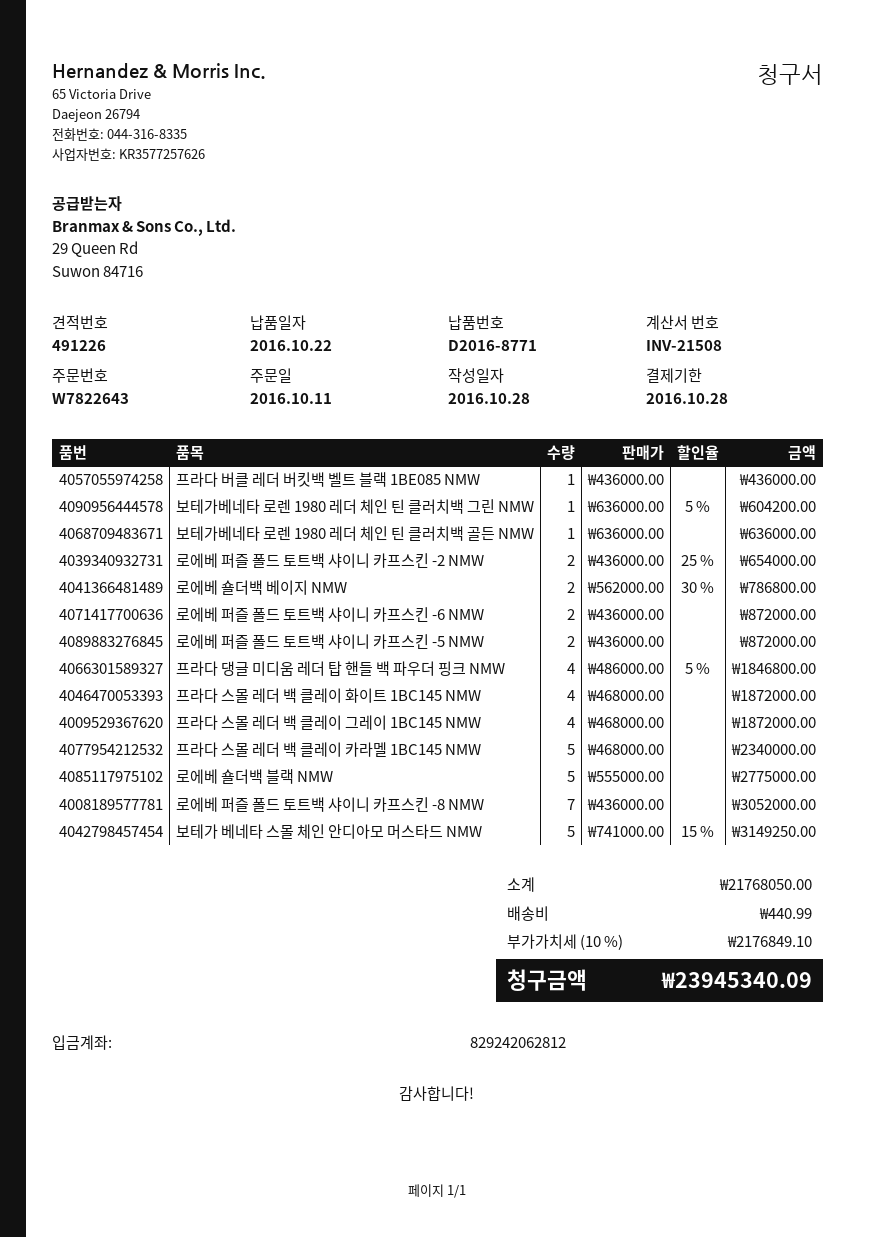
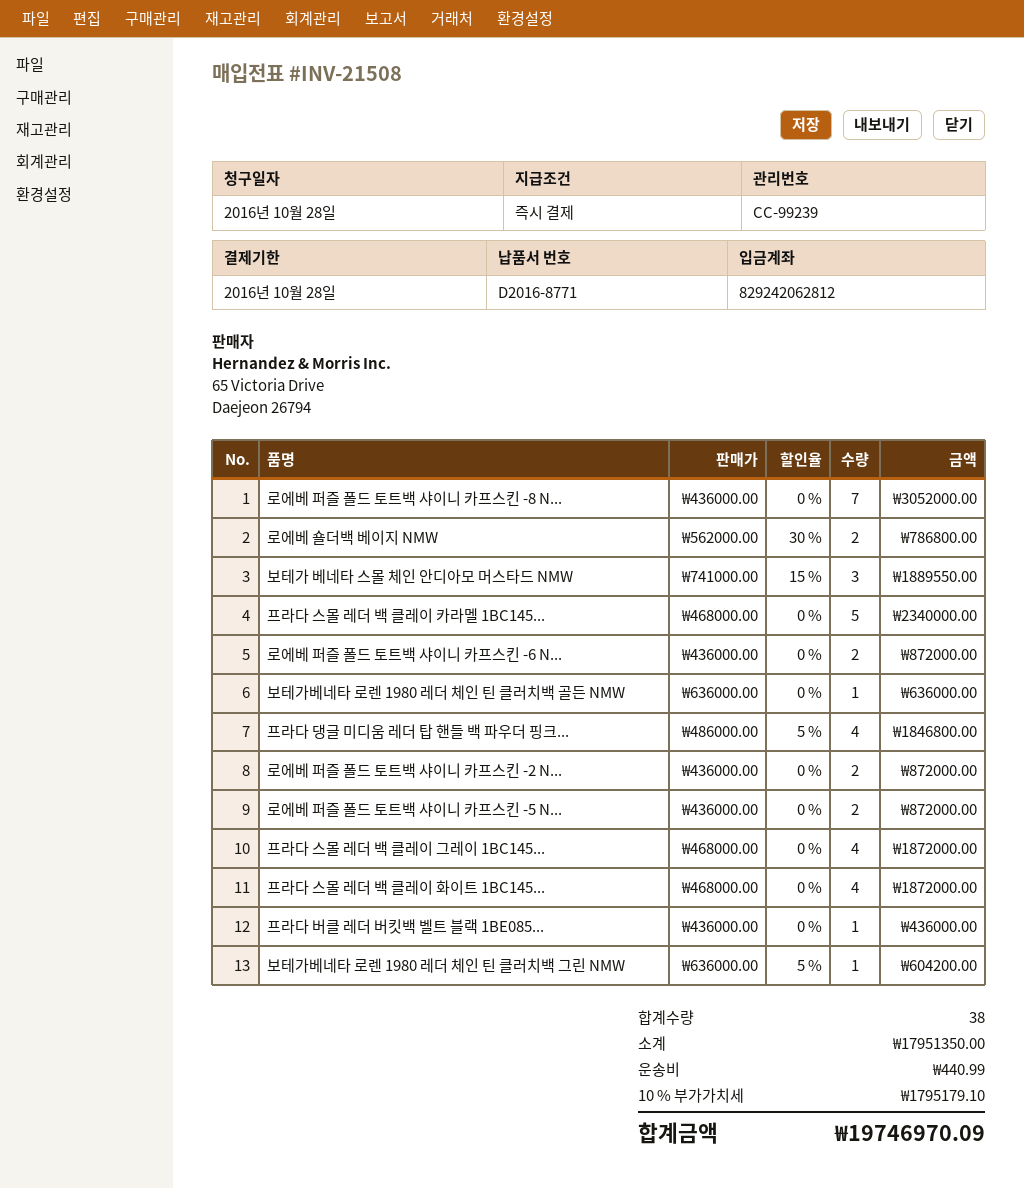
로에베 퍼즐 폴드 토트백 샤이니 카프스킨 -2 NMW: 2 x 436000.00 - 25% = 654000.00 -> 2 x 436000.00 = 872000.00
로에베 숄더백 블랙 NMW: 5 x 555000.00 = 2775000.00 -> none
보테가 베네타 스몰 체인 안디아모 머스타드 NMW: 5 x 741000.00 - 15% = 3149250.00 -> 3 x 741000.00 - 15% = 1889550.00
subtotal: 21768050.00 -> 17951350.00
tax: 10% = 2176849.10 -> 10% = 1795179.10
total: 23945340.09 -> 19746970.09

